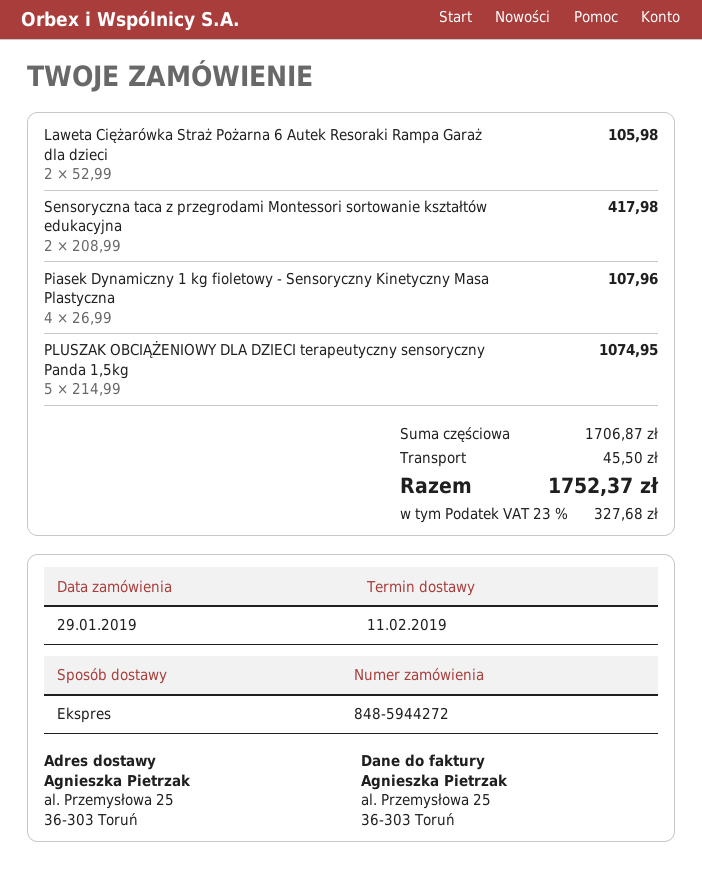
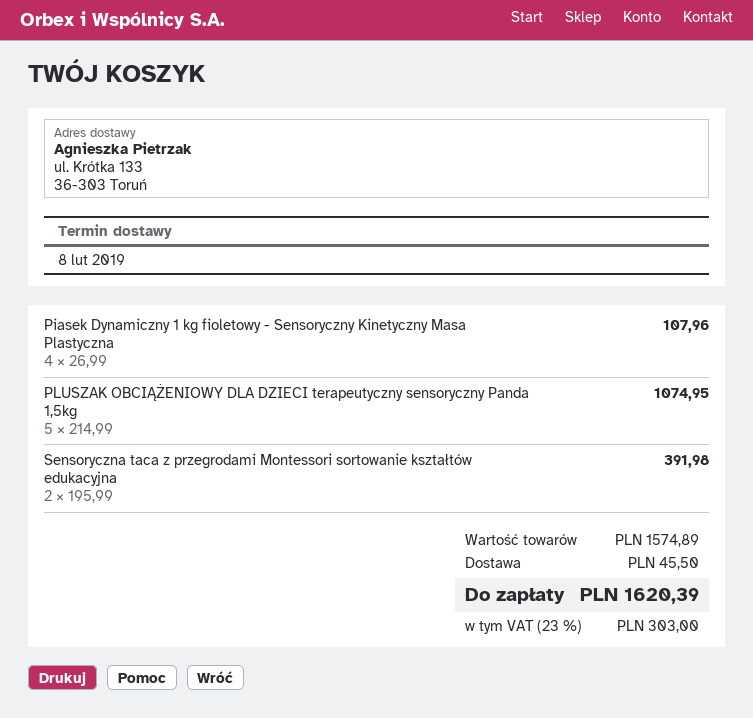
delivery date: 2019-02-11 -> 2019-02-08
ship to: al. Przemysłowa 25, 36-303 Toruń -> ul. Krótka 133, 36-303 Toruń
Laweta Ciężarówka Straż Pożarna 6 Autek Resoraki Rampa Garaż dla dzieci: 2 x 52.99 = 105.98 -> none
Sensoryczna taca z przegrodami Montessori sortowanie kształtów edukacyjna: 2 x 208.99 = 417.98 -> 2 x 195.99 = 391.98
subtotal: 1706.87 -> 1574.89
tax: 23% = 327.68 -> 23% = 303.00
total: 1752.37 -> 1620.39

